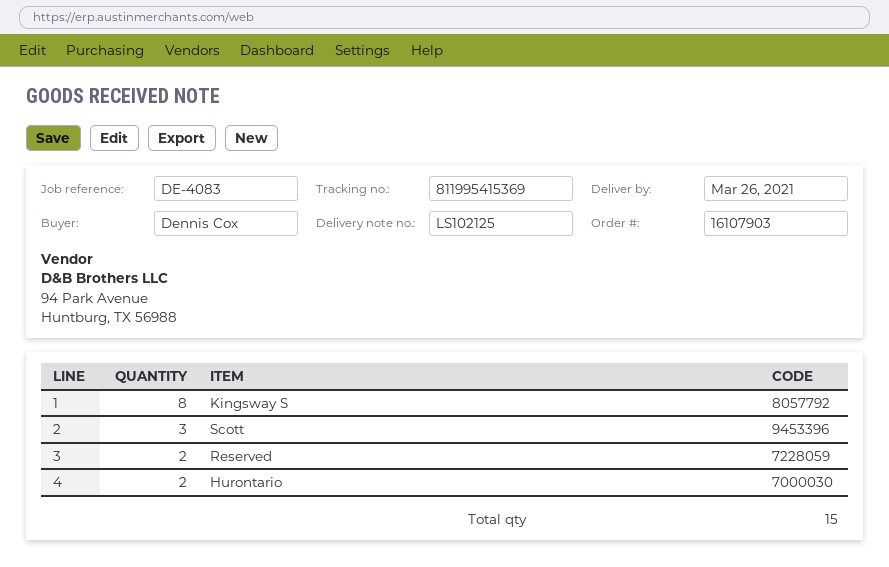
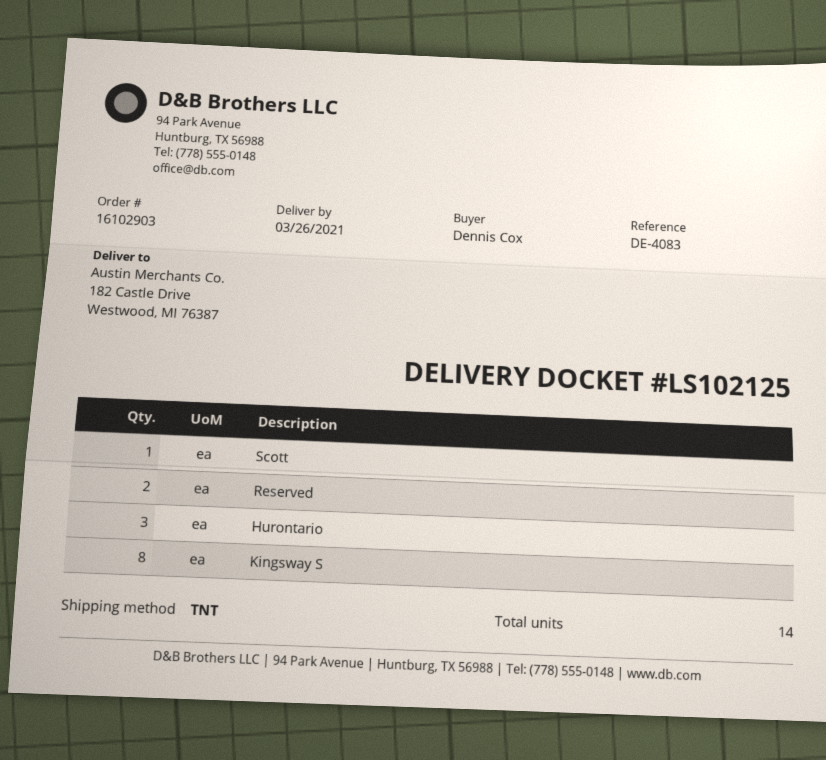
order number: 16107903 -> 16102903
Scott: 3 -> 1
Hurontario: 2 -> 3
total quantity: 15 -> 14

